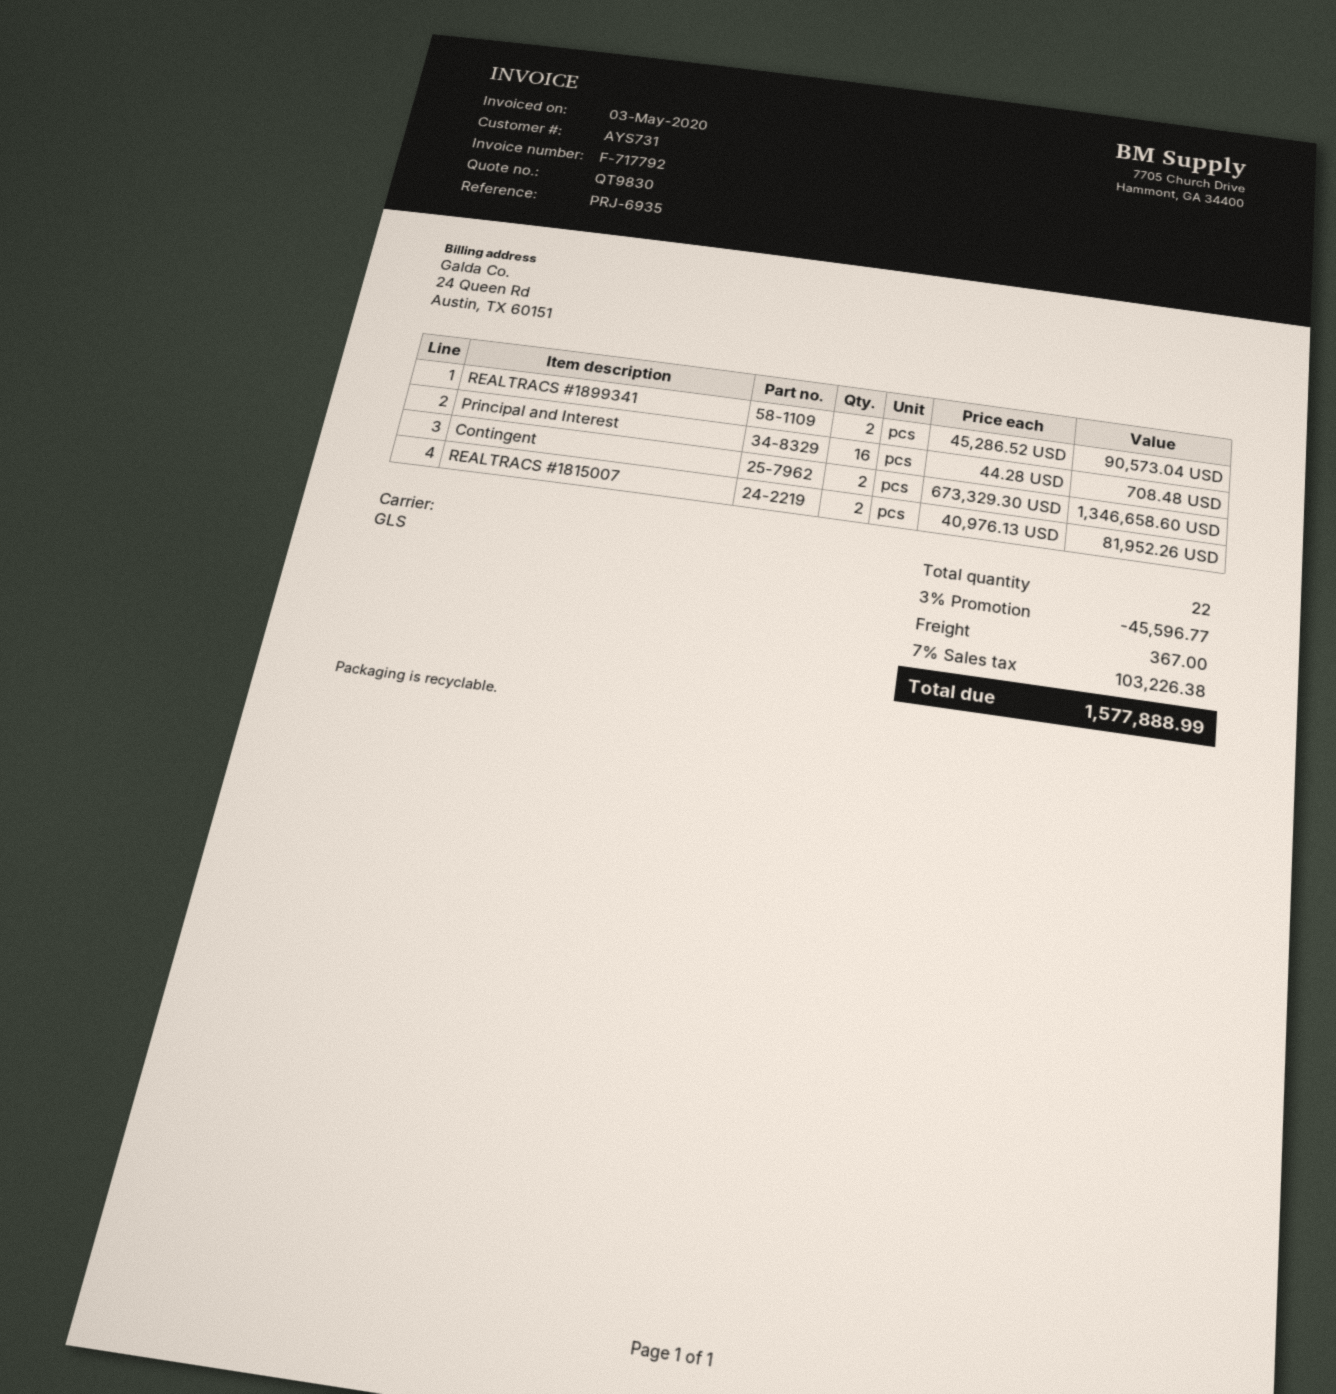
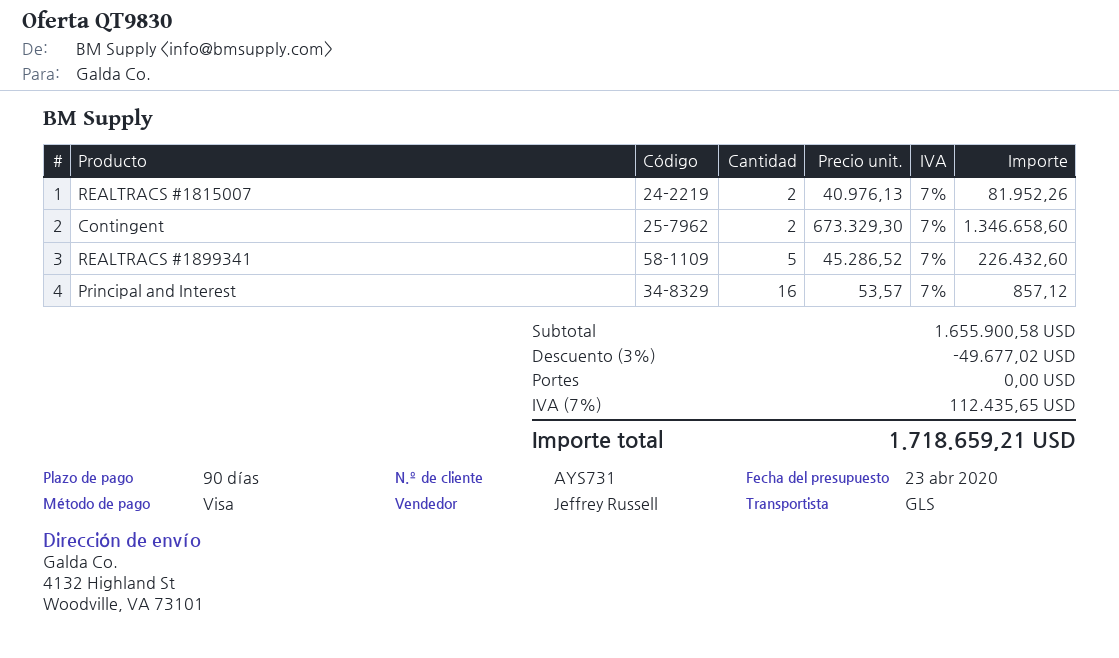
REALTRACS #1899341: 2 x 45286.52 = 90573.04 -> 5 x 45286.52 = 226432.60
Principal and Interest: 16 x 44.28 = 708.48 -> 16 x 53.57 = 857.12
discount: 3% = 45596.77 -> 3% = 49677.02
shipping: 367.00 -> 0.00
tax: 7% = 103226.38 -> 7% = 112435.65
total: 1577888.99 -> 1718659.21

